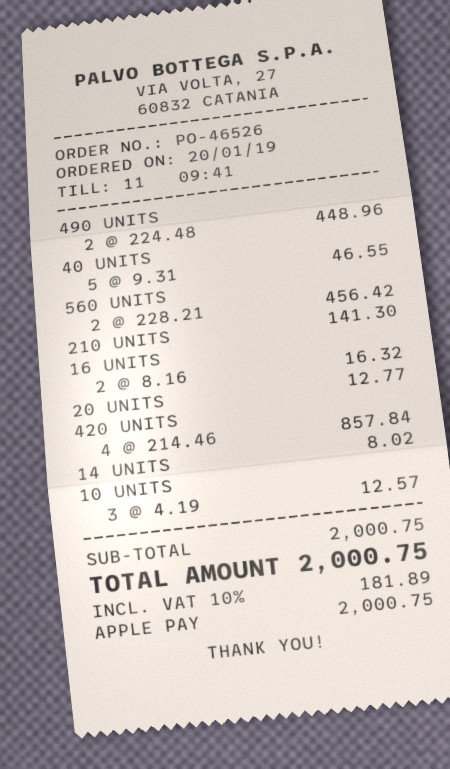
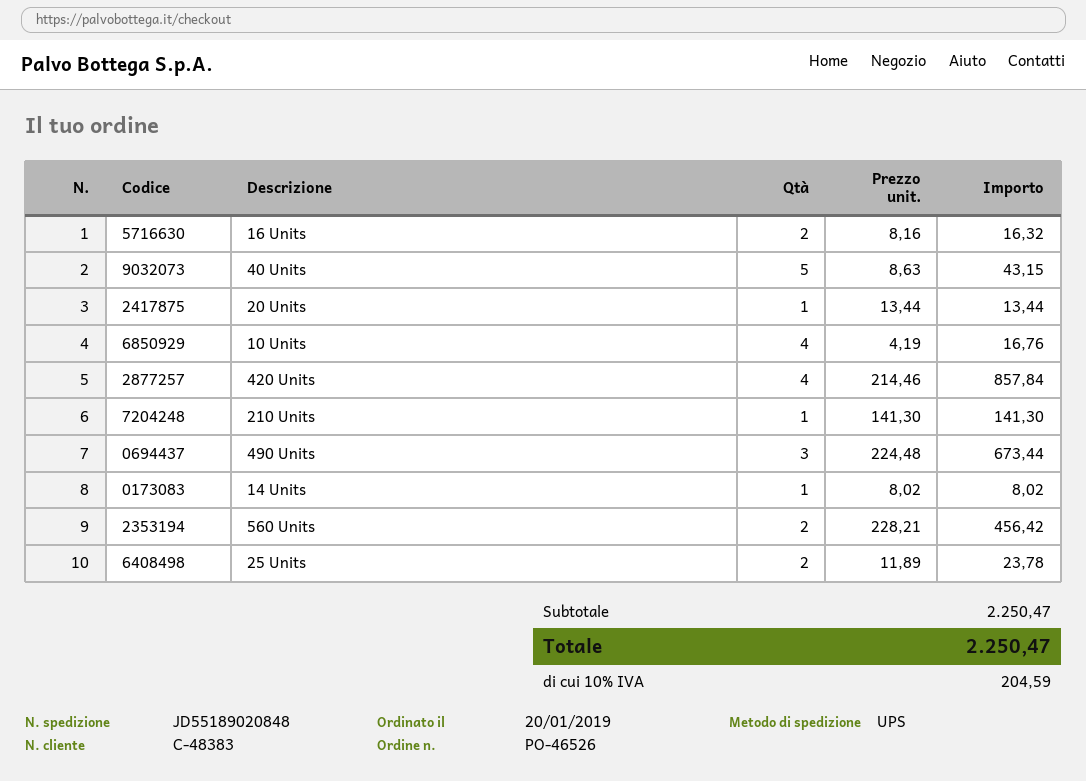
490 UNITS: 2 x 224.48 = 448.96 -> 3 x 224.48 = 673.44
40 UNITS: 5 x 9.31 = 46.55 -> 5 x 8.63 = 43.15
20 UNITS: 1 x 12.77 = 12.77 -> 1 x 13.44 = 13.44
10 UNITS: 3 x 4.19 = 12.57 -> 4 x 4.19 = 16.76
25 Units: none -> 2 x 11.89 = 23.78
subtotal: 2000.75 -> 2250.47
tax: 10% = 181.89 -> 10% = 204.59
total: 2000.75 -> 2250.47

